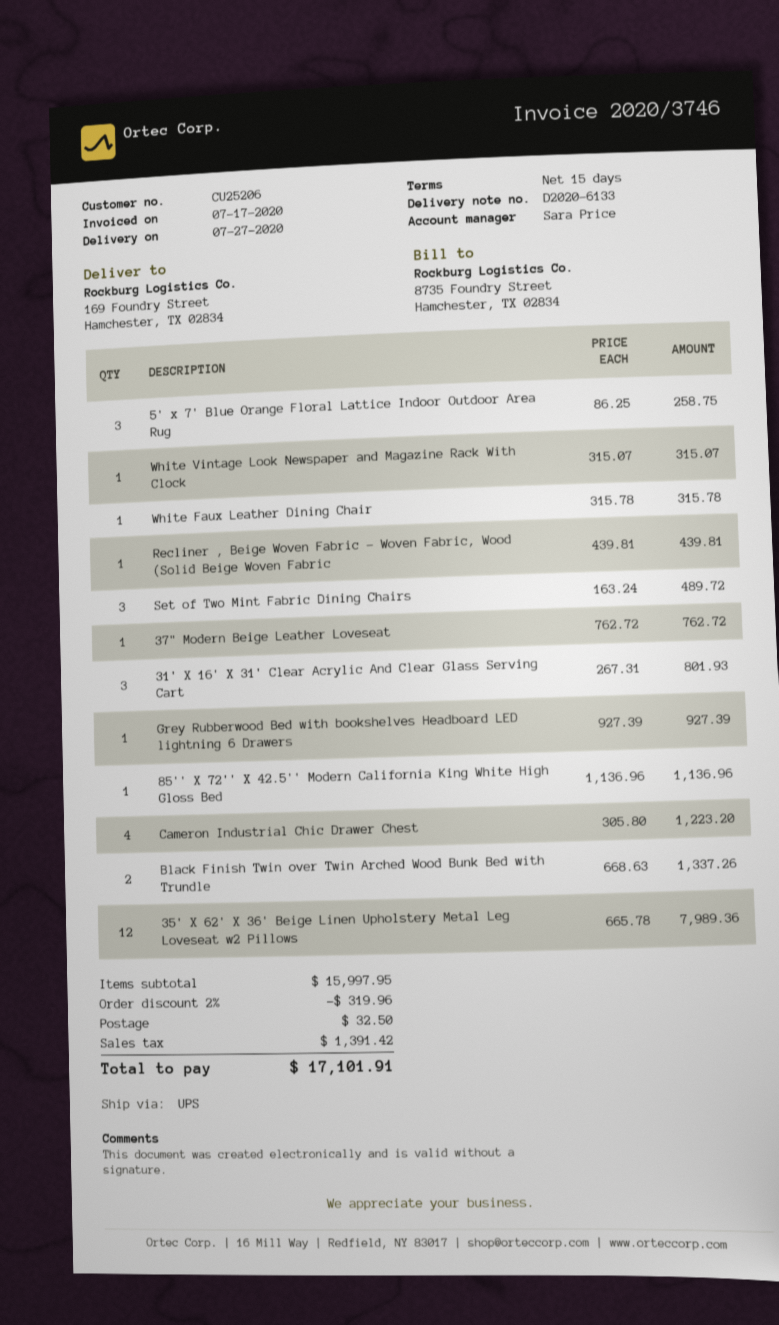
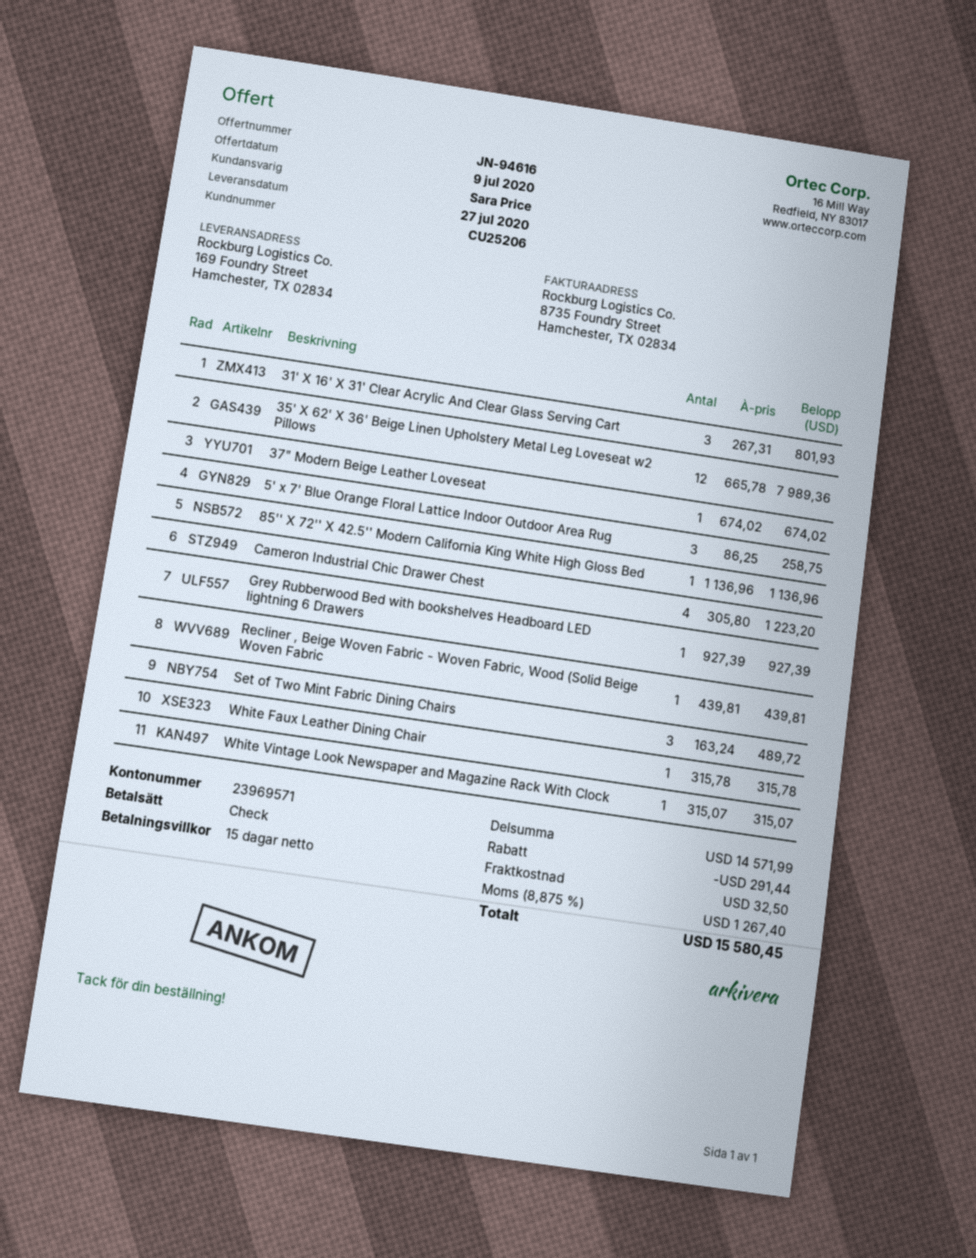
37" Modern Beige Leather Loveseat: 1 x 762.72 = 762.72 -> 1 x 674.02 = 674.02
Black Finish Twin over Twin Arched Wood Bunk Bed with Trundle: 2 x 668.63 = 1337.26 -> none
subtotal: 15997.95 -> 14571.99
discount: 319.96 -> 291.44
tax: 1391.42 -> 1267.40
total: 17101.91 -> 15580.45

